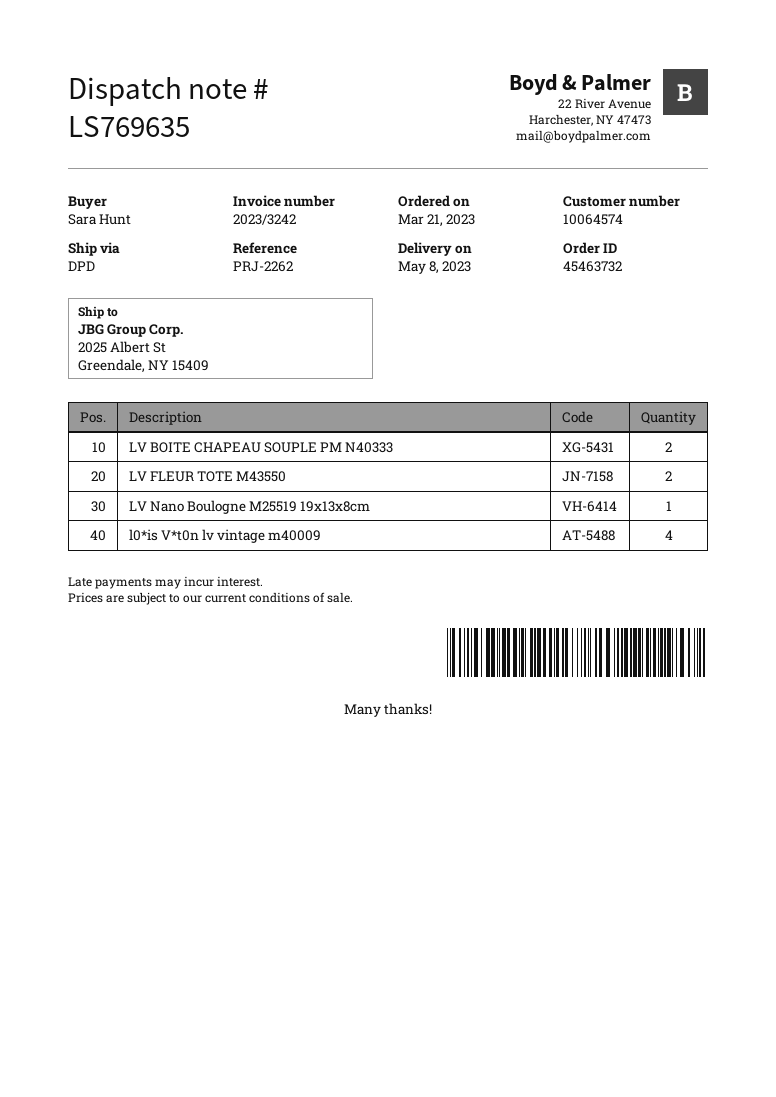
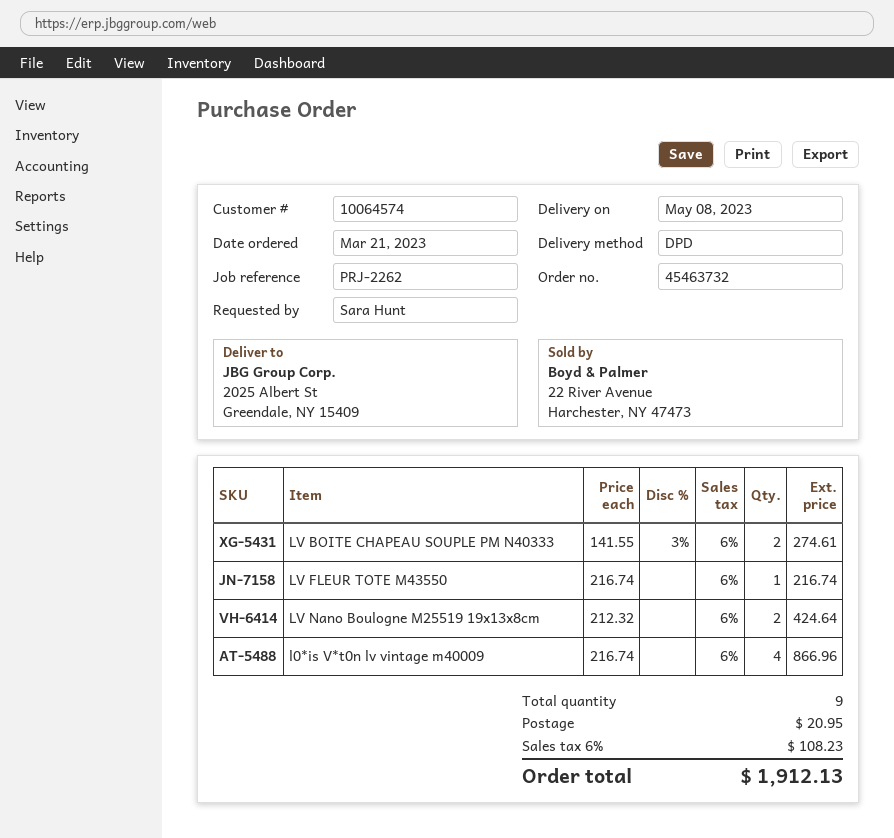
LV FLEUR TOTE M43550: 2 -> 1
LV Nano Boulogne M25519 19x13x8cm: 1 -> 2

